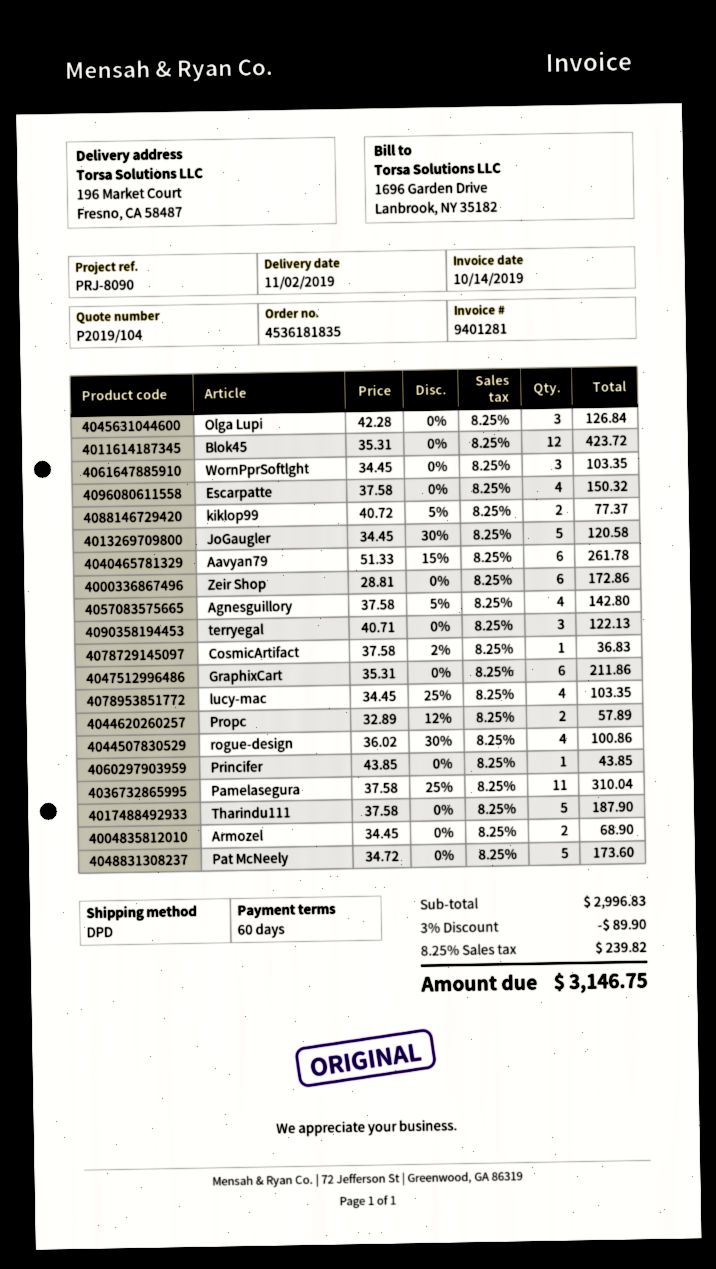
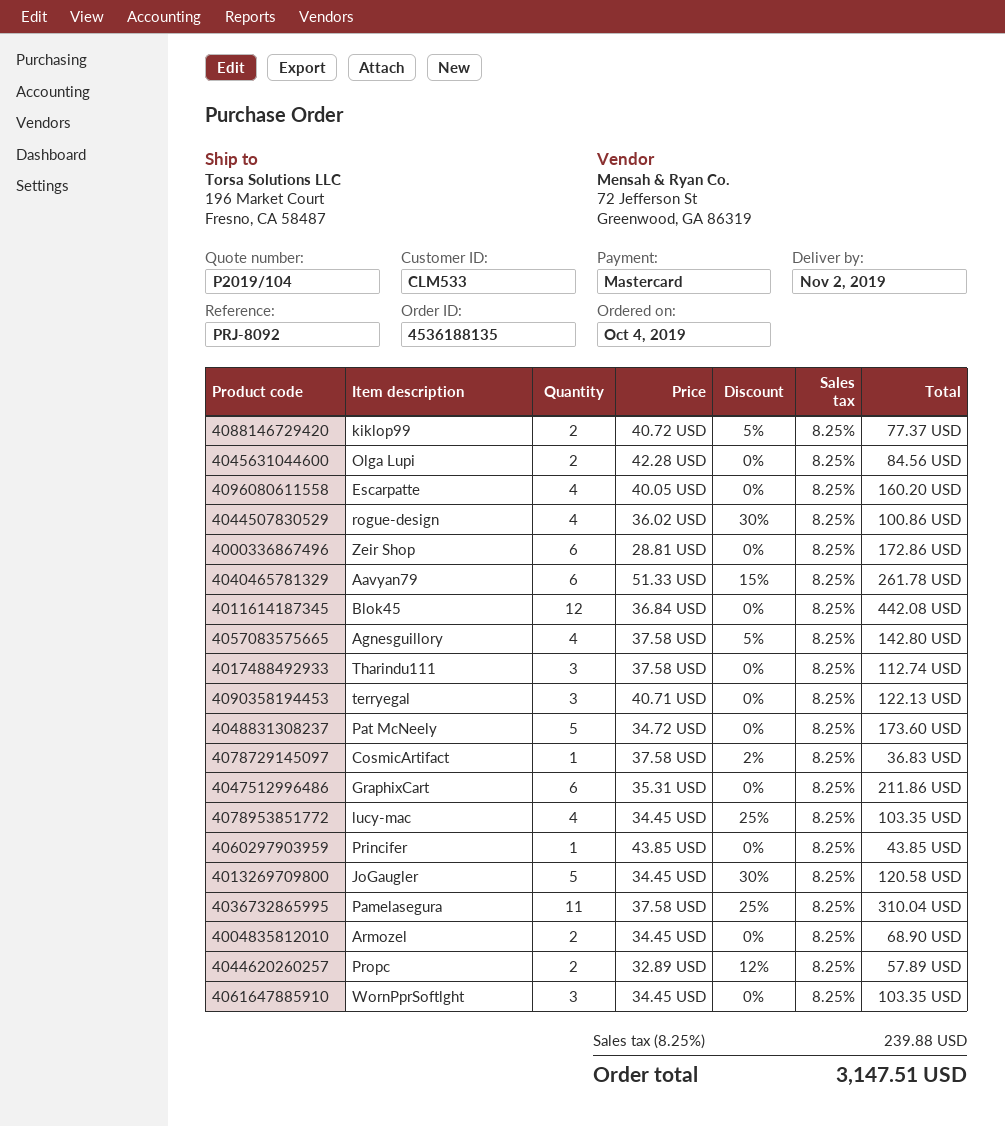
order number: 4536181835 -> 4536188135
reference: PRJ-8090 -> PRJ-8092
Olga Lupi: 3 x 42.28 = 126.84 -> 2 x 42.28 = 84.56
Blok45: 12 x 35.31 = 423.72 -> 12 x 36.84 = 442.08
Escarpatte: 4 x 37.58 = 150.32 -> 4 x 40.05 = 160.20
Tharindu111: 5 x 37.58 = 187.90 -> 3 x 37.58 = 112.74
discount: 3% = 89.90 -> none
tax: 8.25% = 239.82 -> 8.25% = 239.88
total: 3146.75 -> 3147.51

